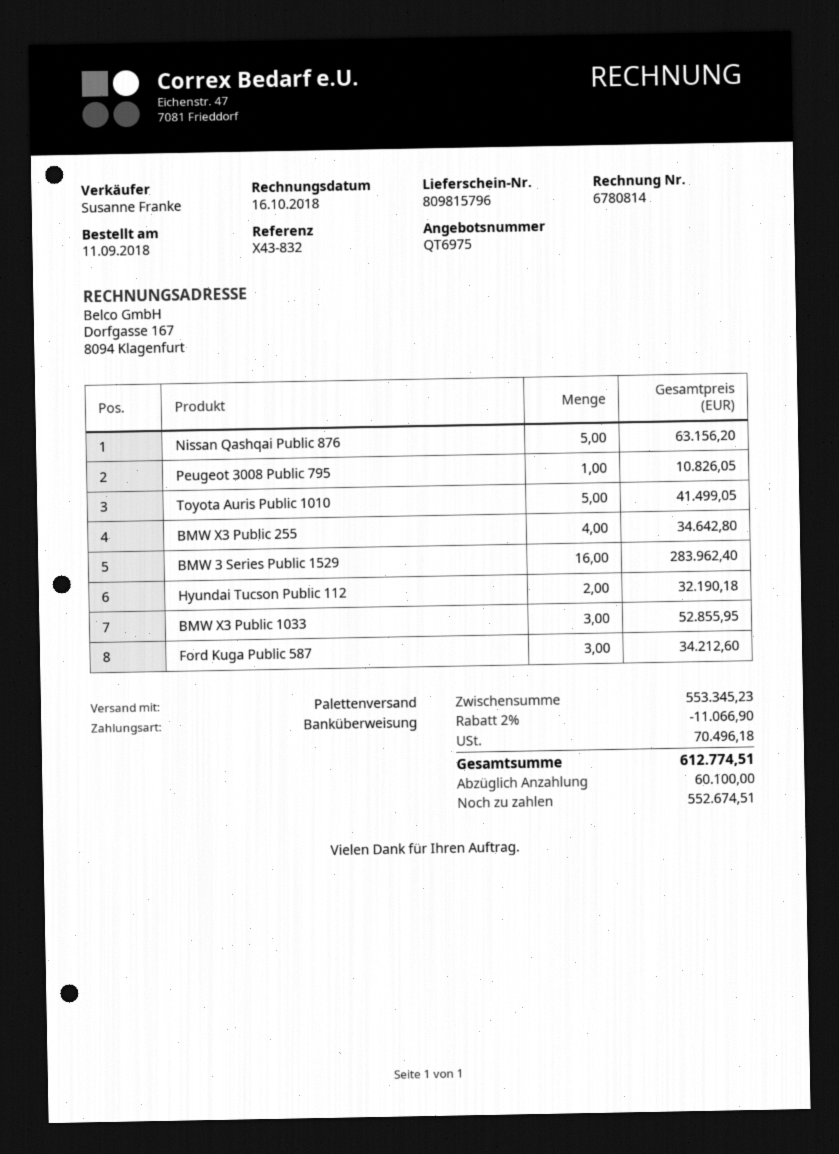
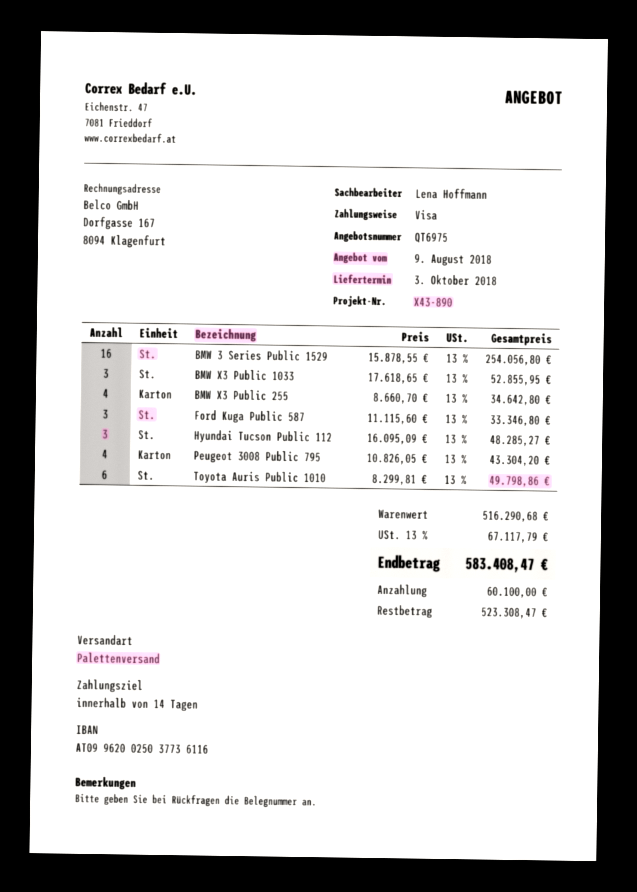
reference: X43-832 -> X43-890
sales rep: Susanne Franke -> Lena Hoffmann
payment method: bank transfer -> Visa
Nissan Qashqai Public 876: 5 for 63156.20 -> none
Peugeot 3008 Public 795: 1 for 10826.05 -> 4 for 43304.20
Toyota Auris Public 1010: 5 for 41499.05 -> 6 for 49798.86
BMW 3 Series Public 1529: 16 for 283962.40 -> 16 for 254056.80
Hyundai Tucson Public 112: 2 for 32190.18 -> 3 for 48285.27
Ford Kuga Public 587: 3 for 34212.60 -> 3 for 33346.80
subtotal: 553345.23 -> 516290.68
discount: 2% = 11066.90 -> none
tax: 70496.18 -> 67117.79
total: 612774.51 -> 583408.47
balance: 552674.51 -> 523308.47

